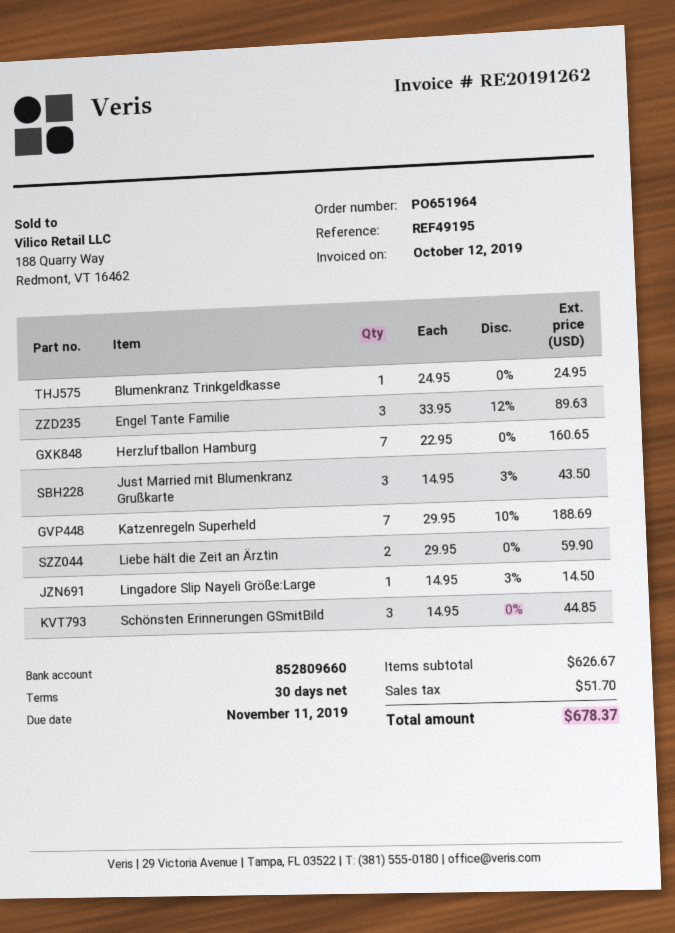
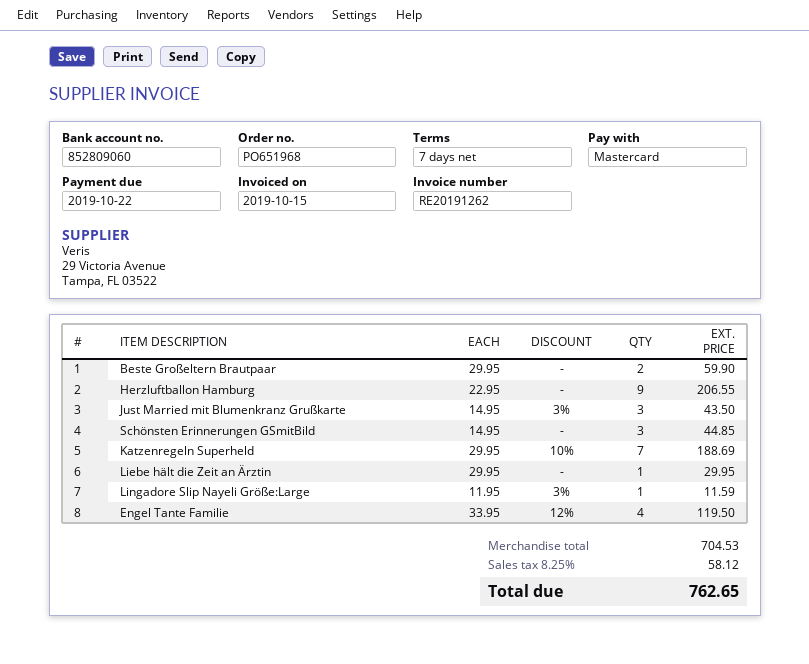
order number: PO651964 -> PO651968
invoice date: 2019-10-12 -> 2019-10-15
payment terms: 30 days -> 7 days
due date: 2019-11-11 -> 2019-10-22
bank account: 852809660 -> 852809060
Blumenkranz Trinkgeldkasse: 1 x 24.95 = 24.95 -> none
Engel Tante Familie: 3 x 33.95 - 12% = 89.63 -> 4 x 33.95 - 12% = 119.50
Herzluftballon Hamburg: 7 x 22.95 = 160.65 -> 9 x 22.95 = 206.55
Liebe hält die Zeit an Ärztin: 2 x 29.95 = 59.90 -> 1 x 29.95 = 29.95
Lingadore Slip Nayeli Größe:Large: 1 x 14.95 - 3% = 14.50 -> 1 x 11.95 - 3% = 11.59
Beste Großeltern Brautpaar: none -> 2 x 29.95 = 59.90
subtotal: 626.67 -> 704.53
tax: 51.70 -> 58.12
total: 678.37 -> 762.65

